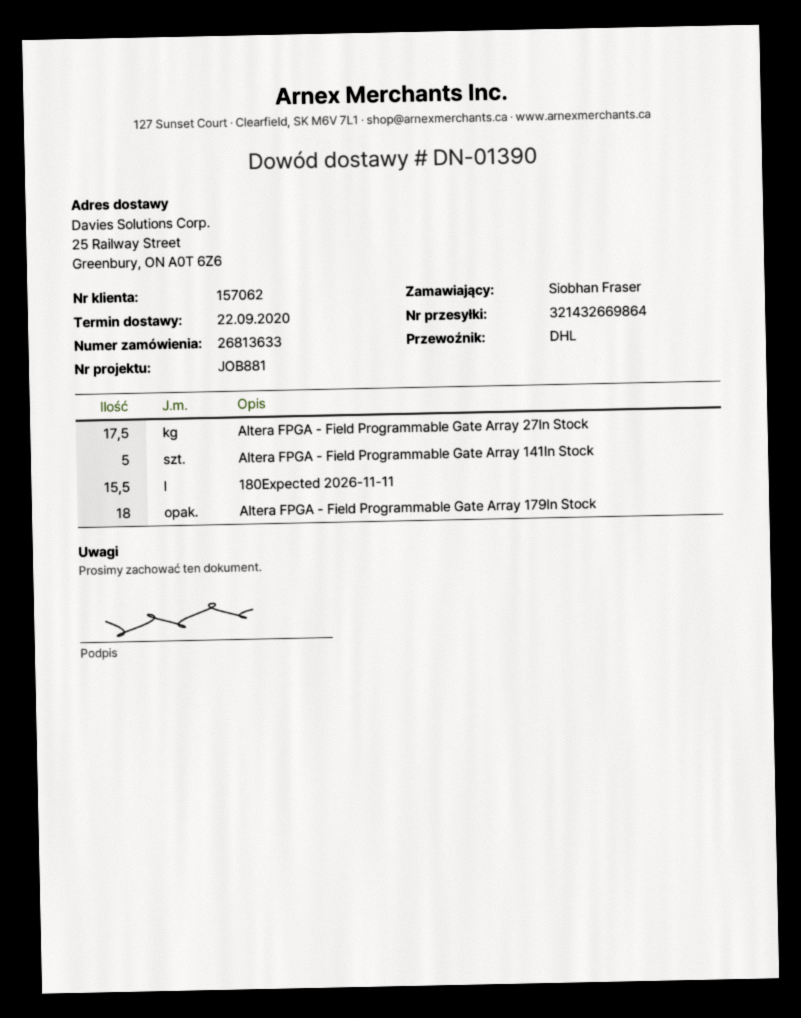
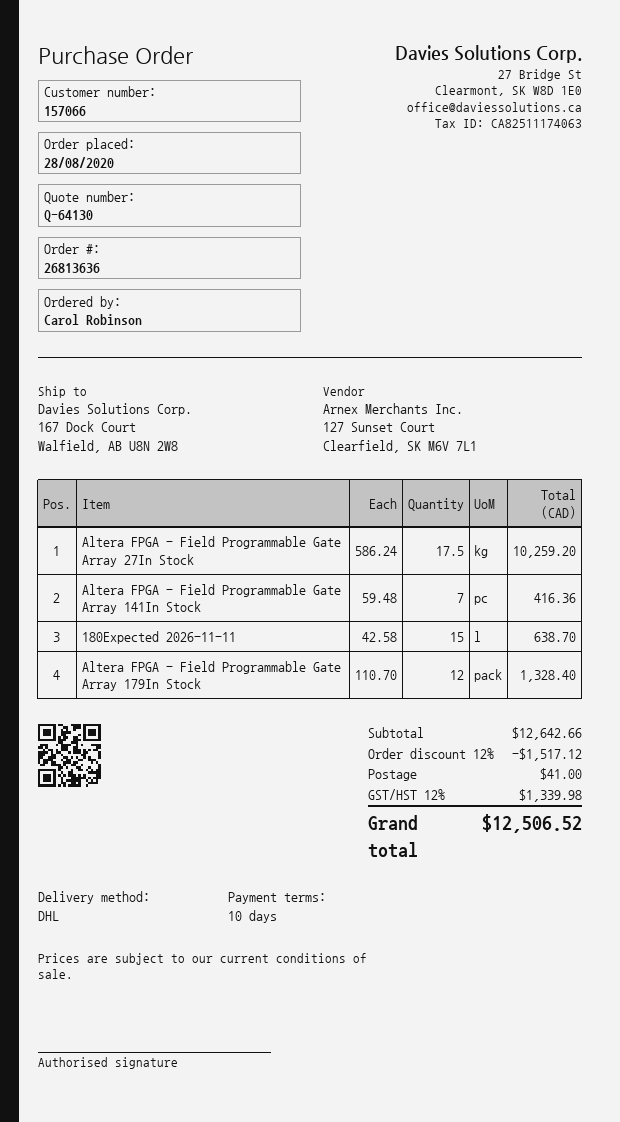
order number: 26813633 -> 26813636
customer number: 157062 -> 157066
ordered by: Siobhan Fraser -> Carol Robinson
ship to: 25 Railway Street, Greenbury, ON A0T 6Z6 -> 167 Dock Court, Walfield, AB U8N 2W8
Altera FPGA - Field Programmable Gate Array 141In Stock: 5 -> 7
180Expected 2026-11-11: 15.5 -> 15
Altera FPGA - Field Programmable Gate Array 179In Stock: 18 -> 12

